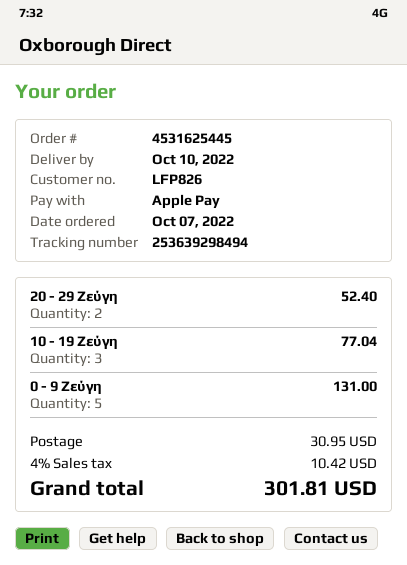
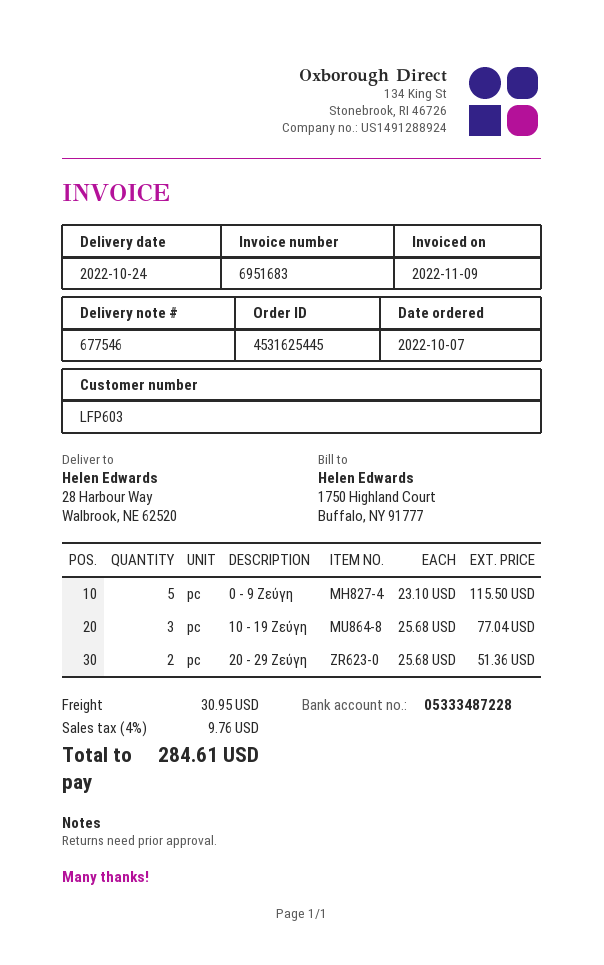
delivery date: 2022-10-10 -> 2022-10-24
customer number: LFP826 -> LFP603
20 - 29 Ζεύγη: 2 for 52.40 -> 2 for 51.36
0 - 9 Ζεύγη: 5 for 131.00 -> 5 for 115.50
tax: 4% = 10.42 -> 4% = 9.76
total: 301.81 -> 284.61

